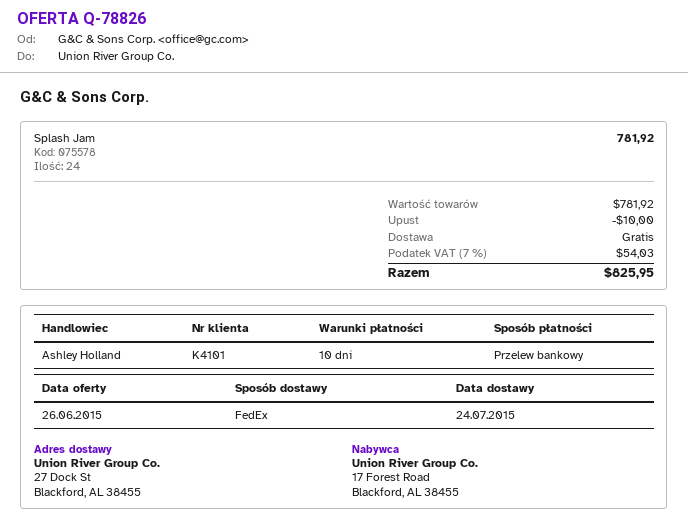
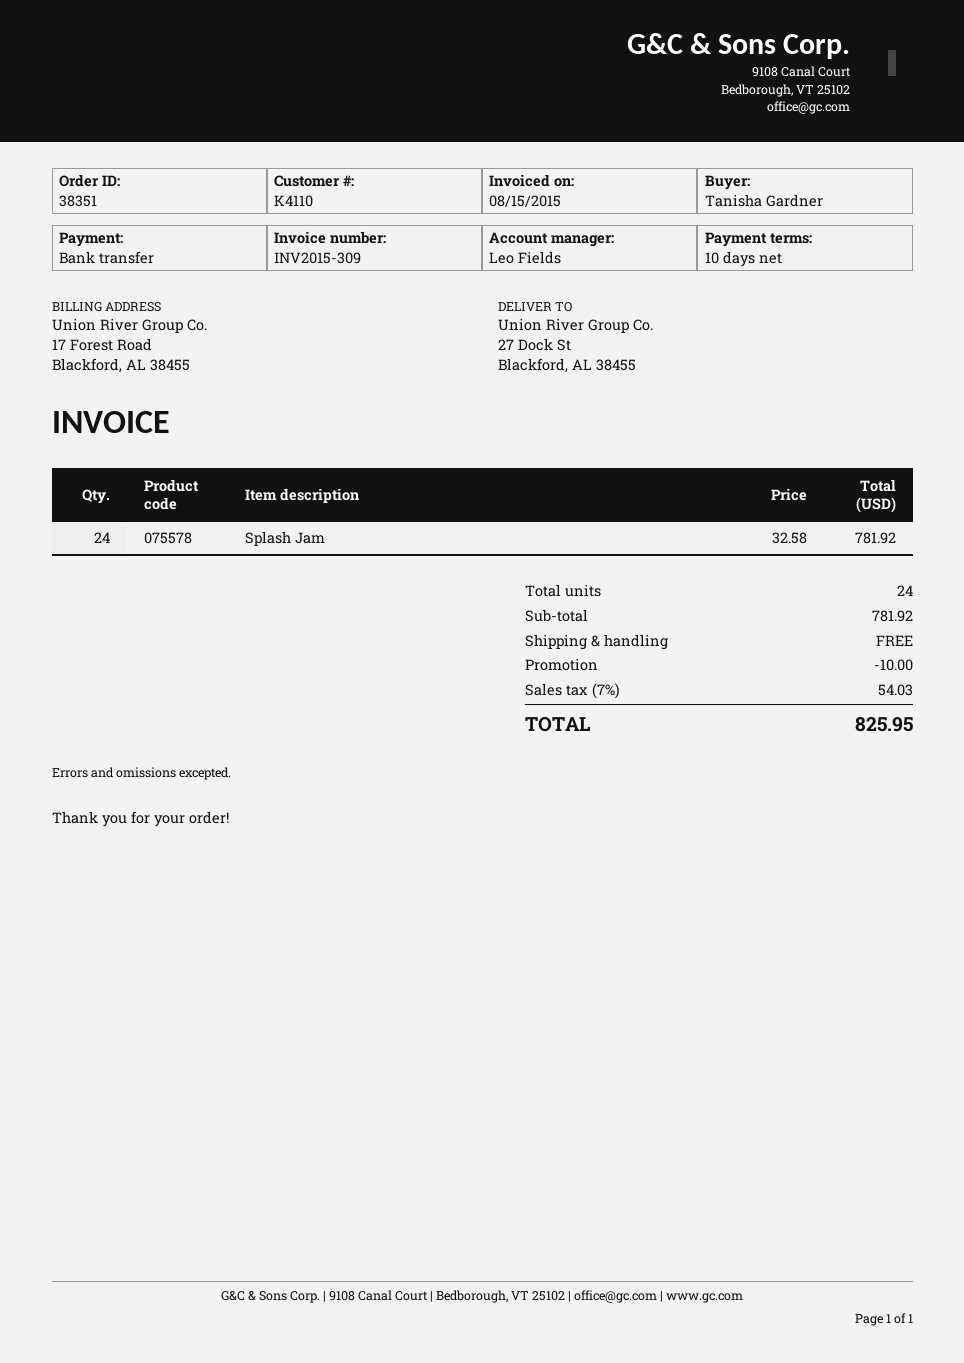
customer number: K4101 -> K4110
sales rep: Ashley Holland -> Leo Fields

